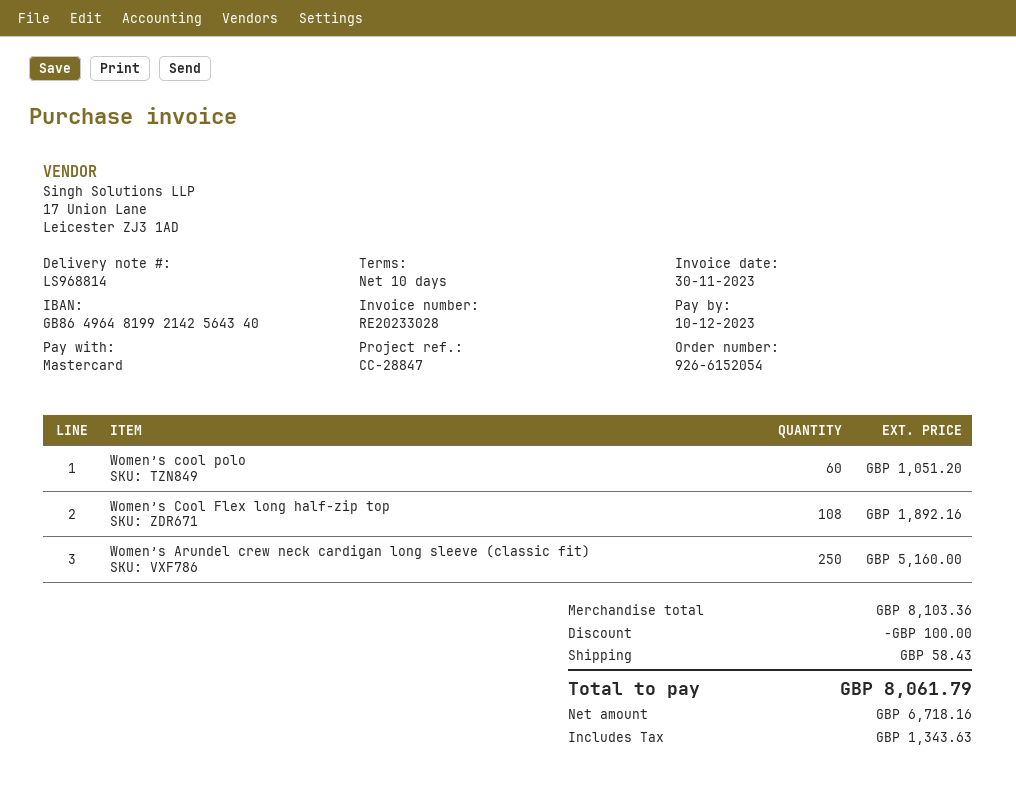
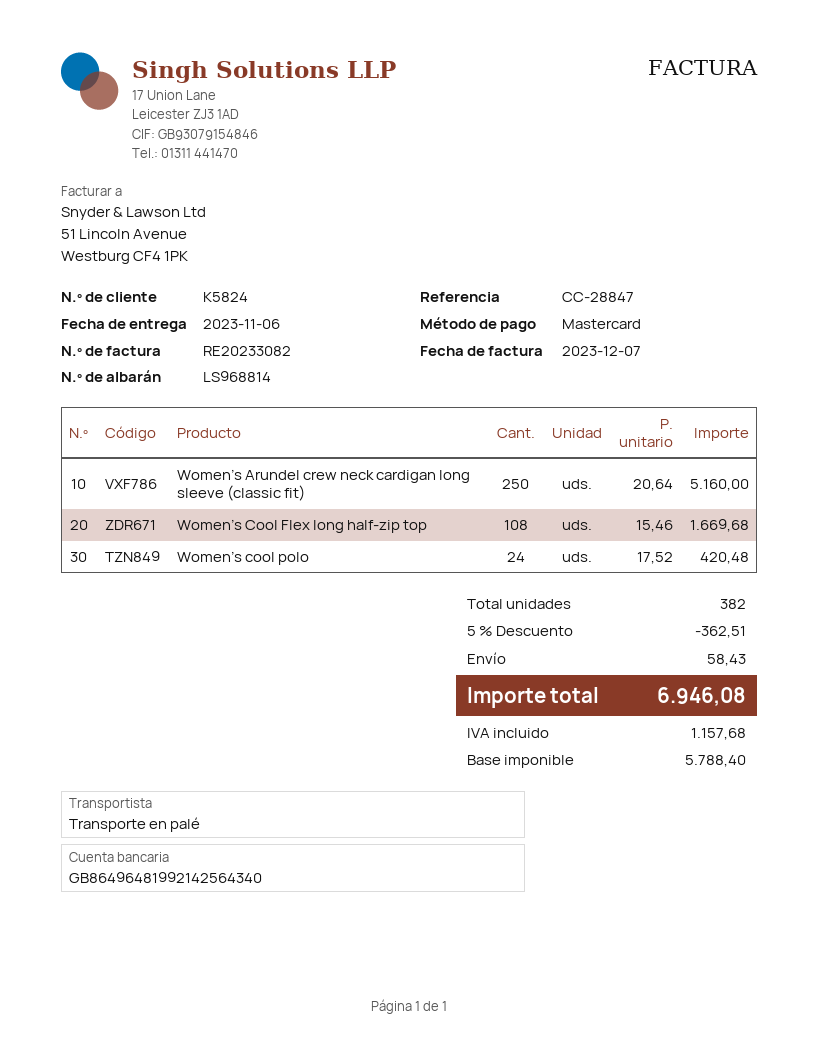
invoice number: RE20233028 -> RE20233082
invoice date: 2023-11-30 -> 2023-12-07
Women’s cool polo: 60 for 1051.20 -> 24 for 420.48
Women’s Cool Flex long half-zip top: 108 for 1892.16 -> 108 for 1669.68
discount: 100.00 -> 362.51
net: 6718.16 -> 5788.40
tax: 1343.63 -> 1157.68
total: 8061.79 -> 6946.08

